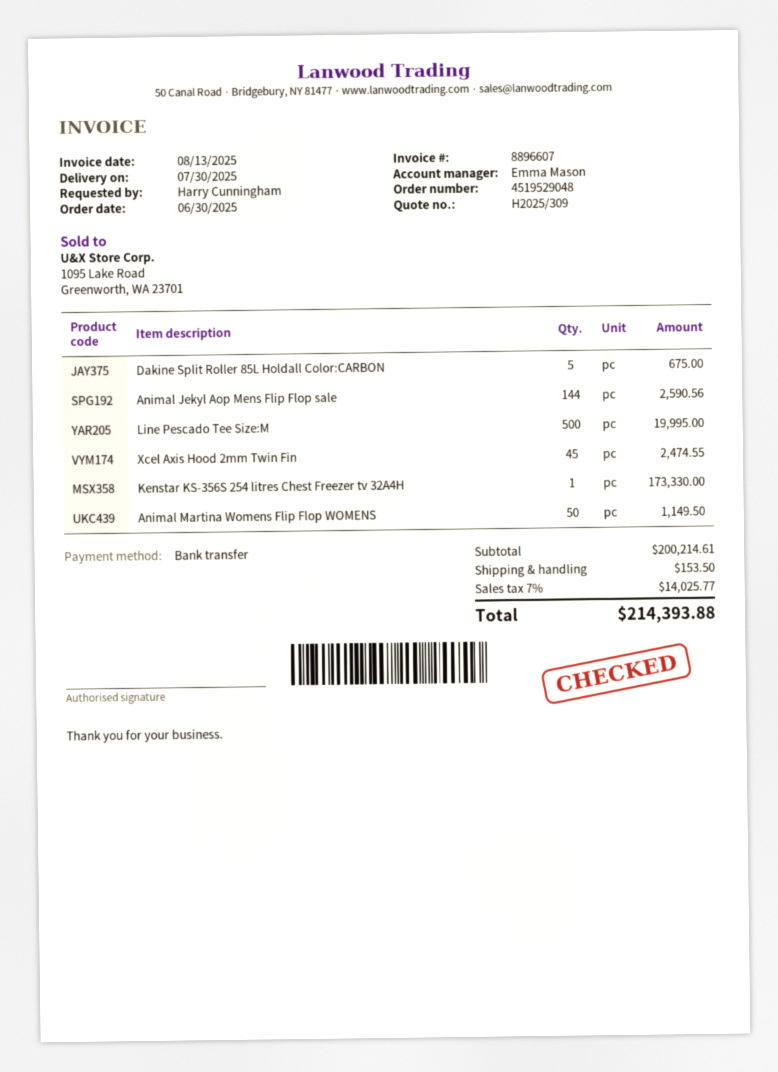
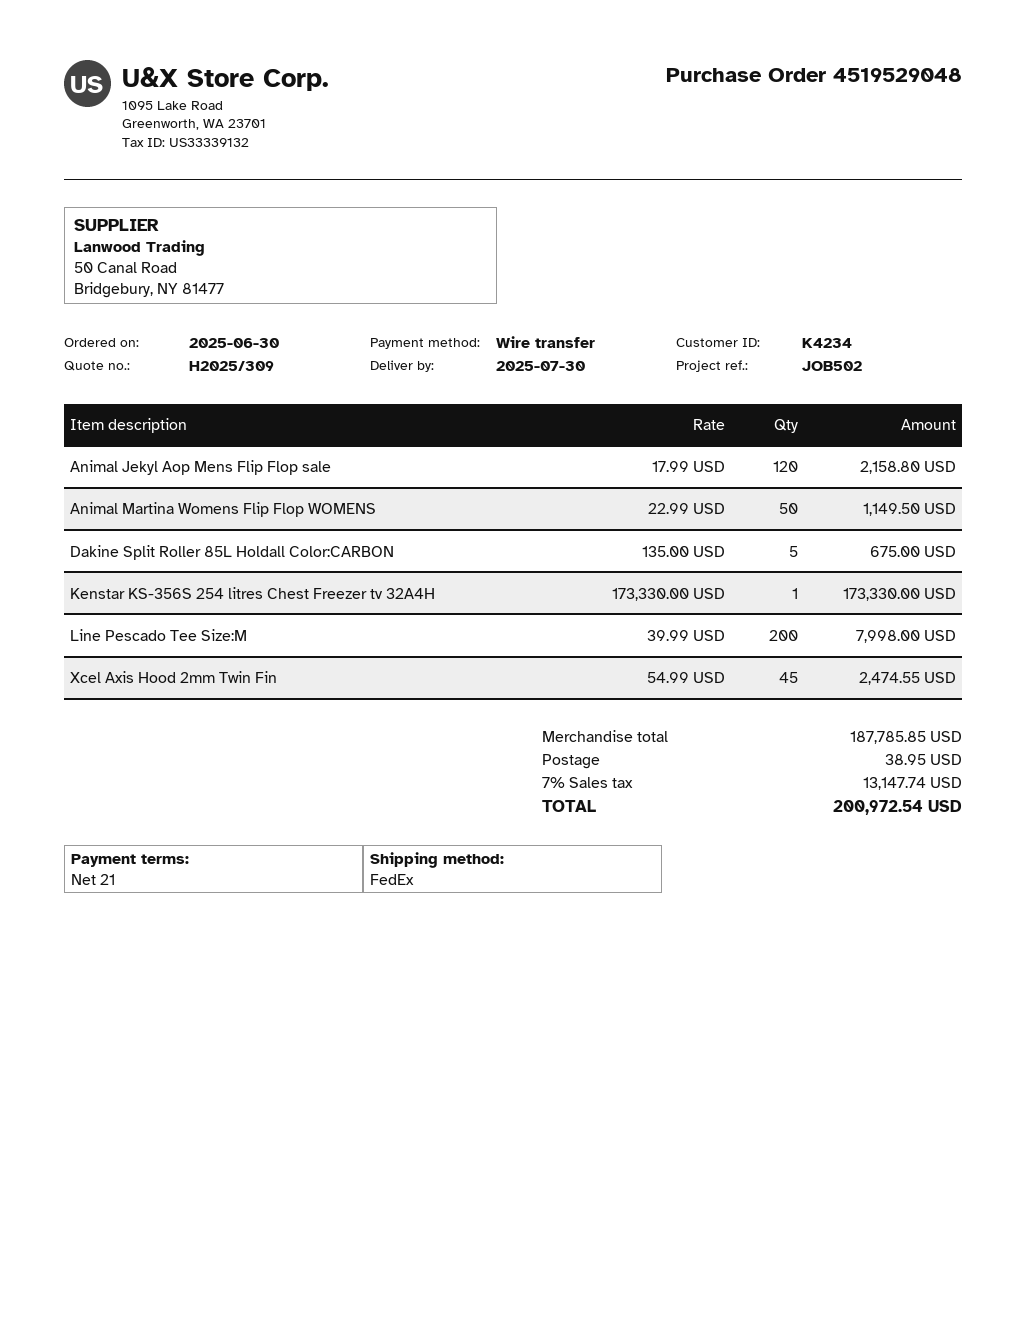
Animal Jekyl Aop Mens Flip Flop sale: 144 for 2590.56 -> 120 for 2158.80
Line Pescado Tee Size:M: 500 for 19995.00 -> 200 for 7998.00
subtotal: 200214.61 -> 187785.85
shipping: 153.50 -> 38.95
tax: 7% = 14025.77 -> 7% = 13147.74
total: 214393.88 -> 200972.54

